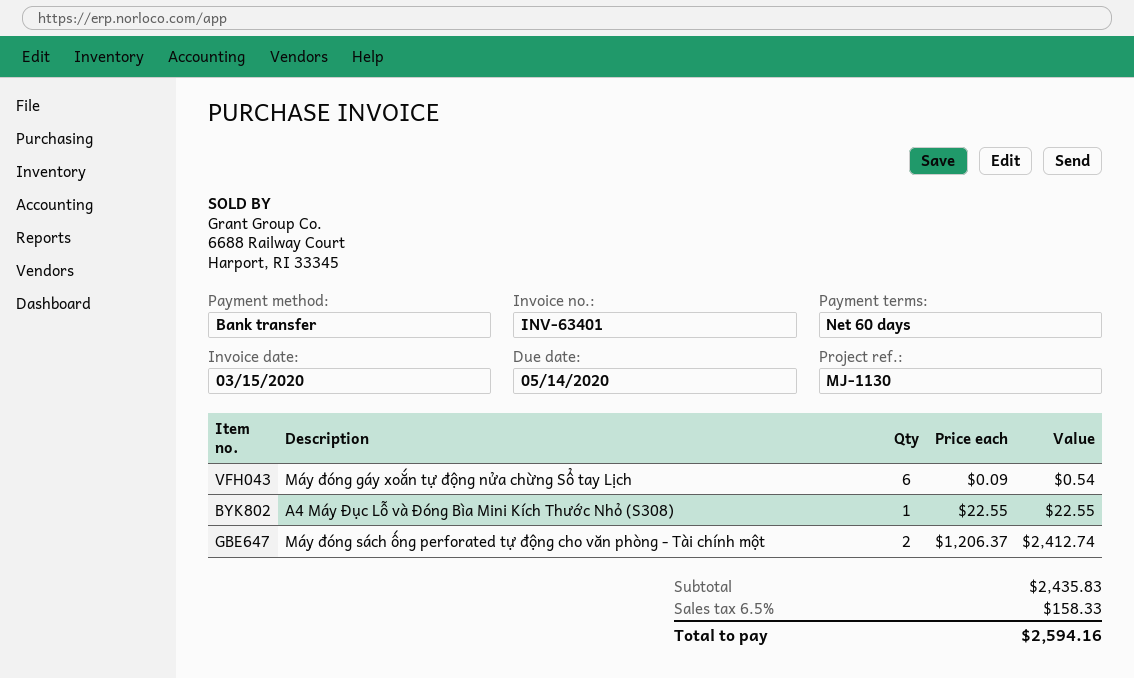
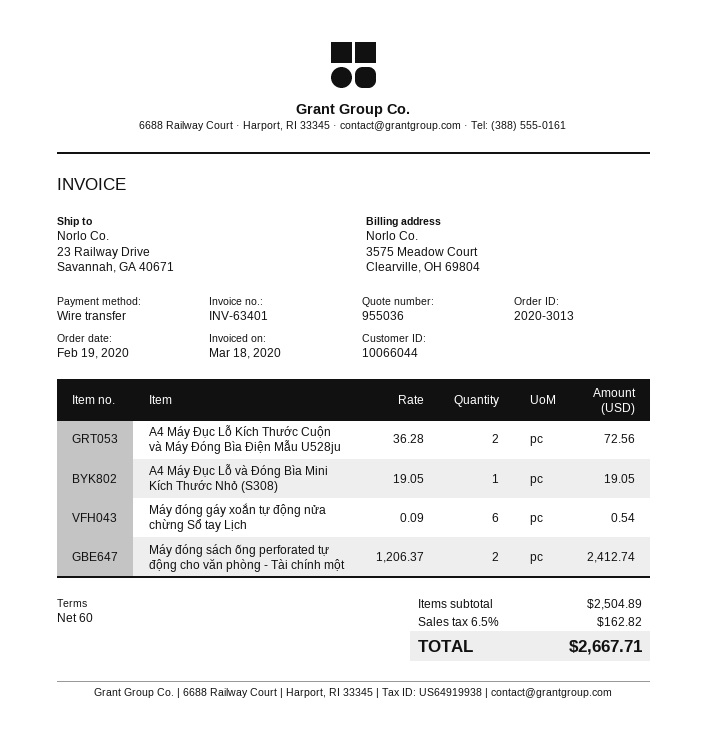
invoice date: 2020-03-15 -> 2020-03-18
A4 Máy Đục Lỗ và Đóng Bìa Mini Kích Thước Nhỏ (S308): 1 x 22.55 = 22.55 -> 1 x 19.05 = 19.05
A4 Máy Đục Lỗ Kích Thước Cuộn và Máy Đóng Bìa Điện Mẫu U528ju: none -> 2 x 36.28 = 72.56
subtotal: 2435.83 -> 2504.89
tax: 6.5% = 158.33 -> 6.5% = 162.82
total: 2594.16 -> 2667.71

